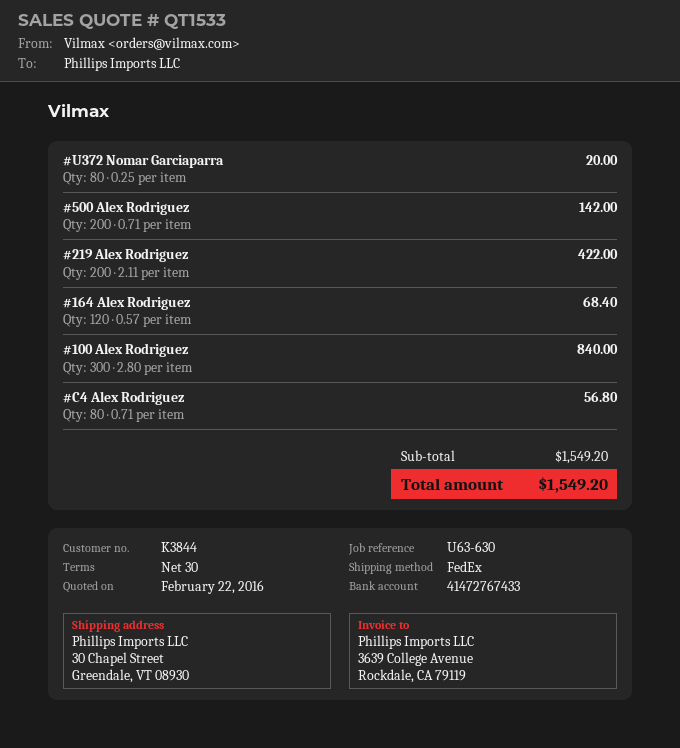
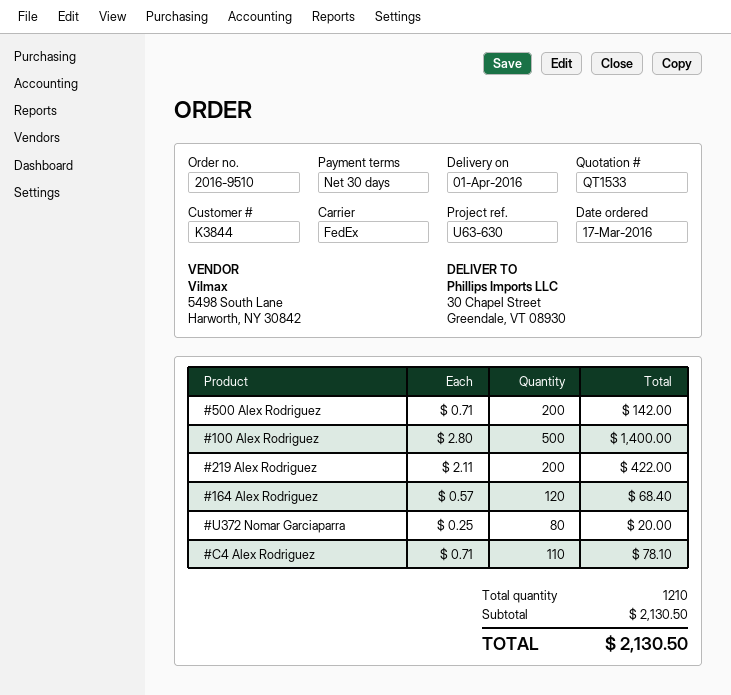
#100 Alex Rodriguez: 300 x 2.80 = 840.00 -> 500 x 2.80 = 1400.00
#C4 Alex Rodriguez: 80 x 0.71 = 56.80 -> 110 x 0.71 = 78.10
subtotal: 1549.20 -> 2130.50
total: 1549.20 -> 2130.50

